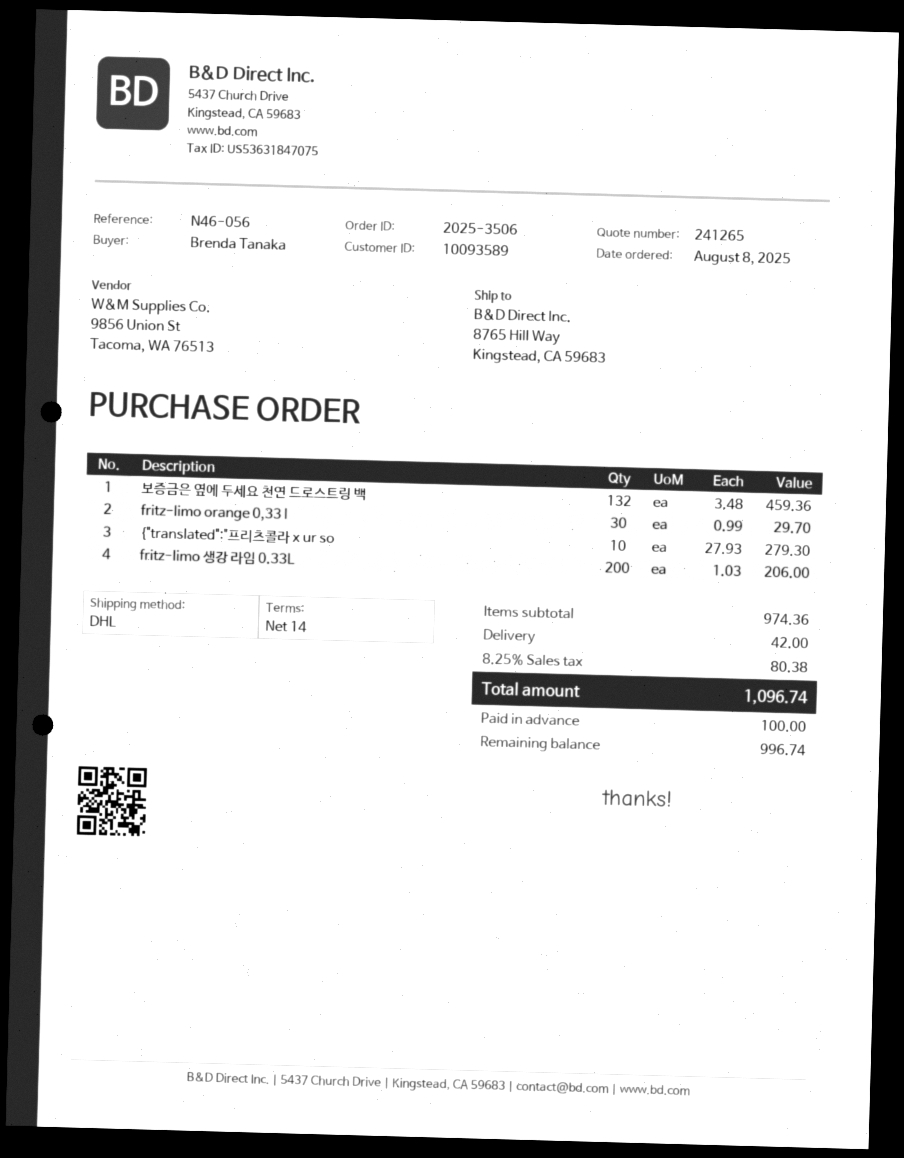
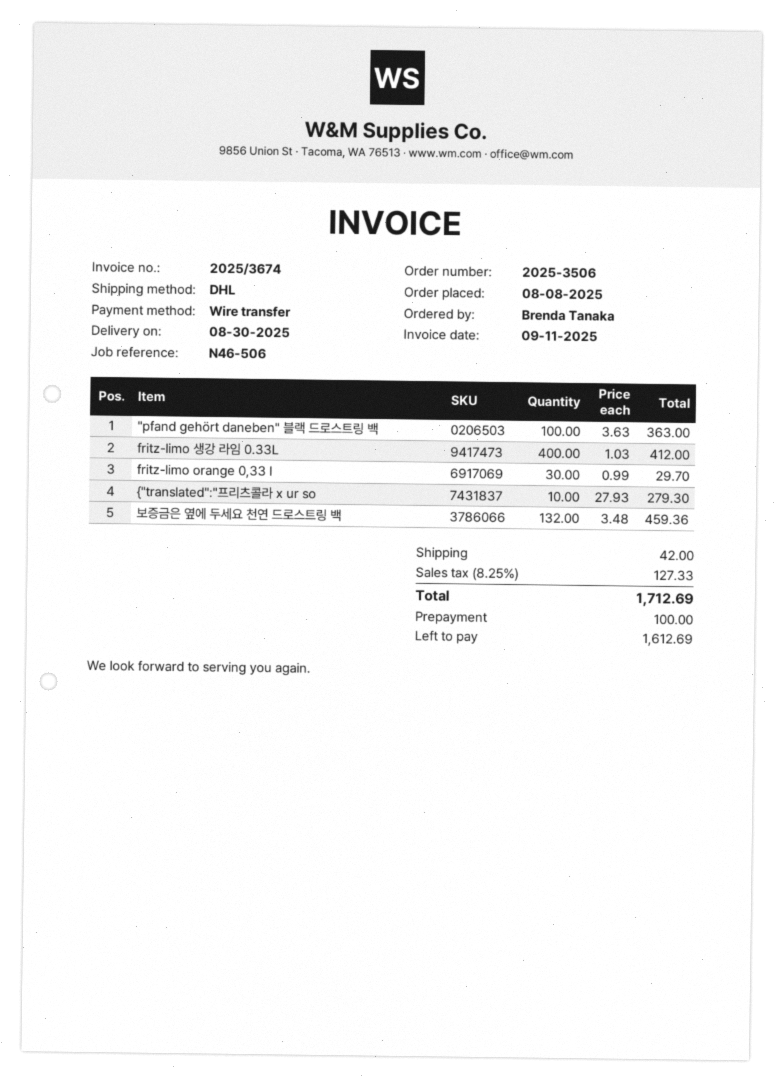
reference: N46-056 -> N46-506
fritz-limo 생강 라임 0.33L: 200 x 1.03 = 206.00 -> 400 x 1.03 = 412.00
"pfand gehört daneben" 블랙 드로스트링 백: none -> 100 x 3.63 = 363.00
tax: 8.25% = 80.38 -> 8.25% = 127.33
total: 1096.74 -> 1712.69
balance: 996.74 -> 1612.69

